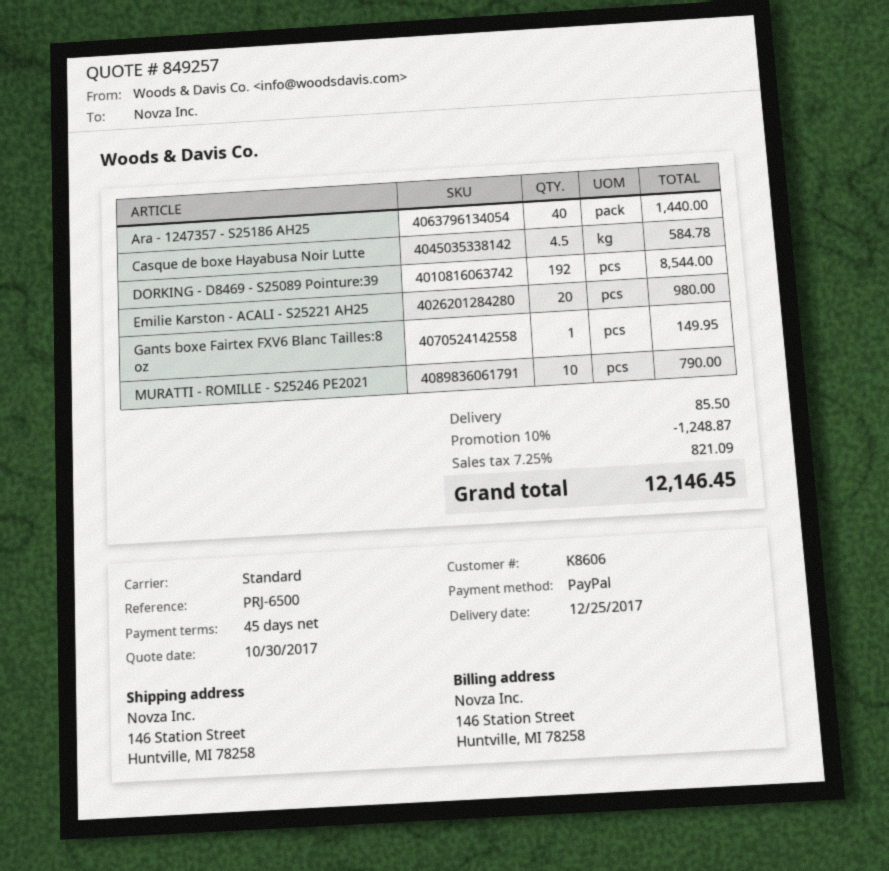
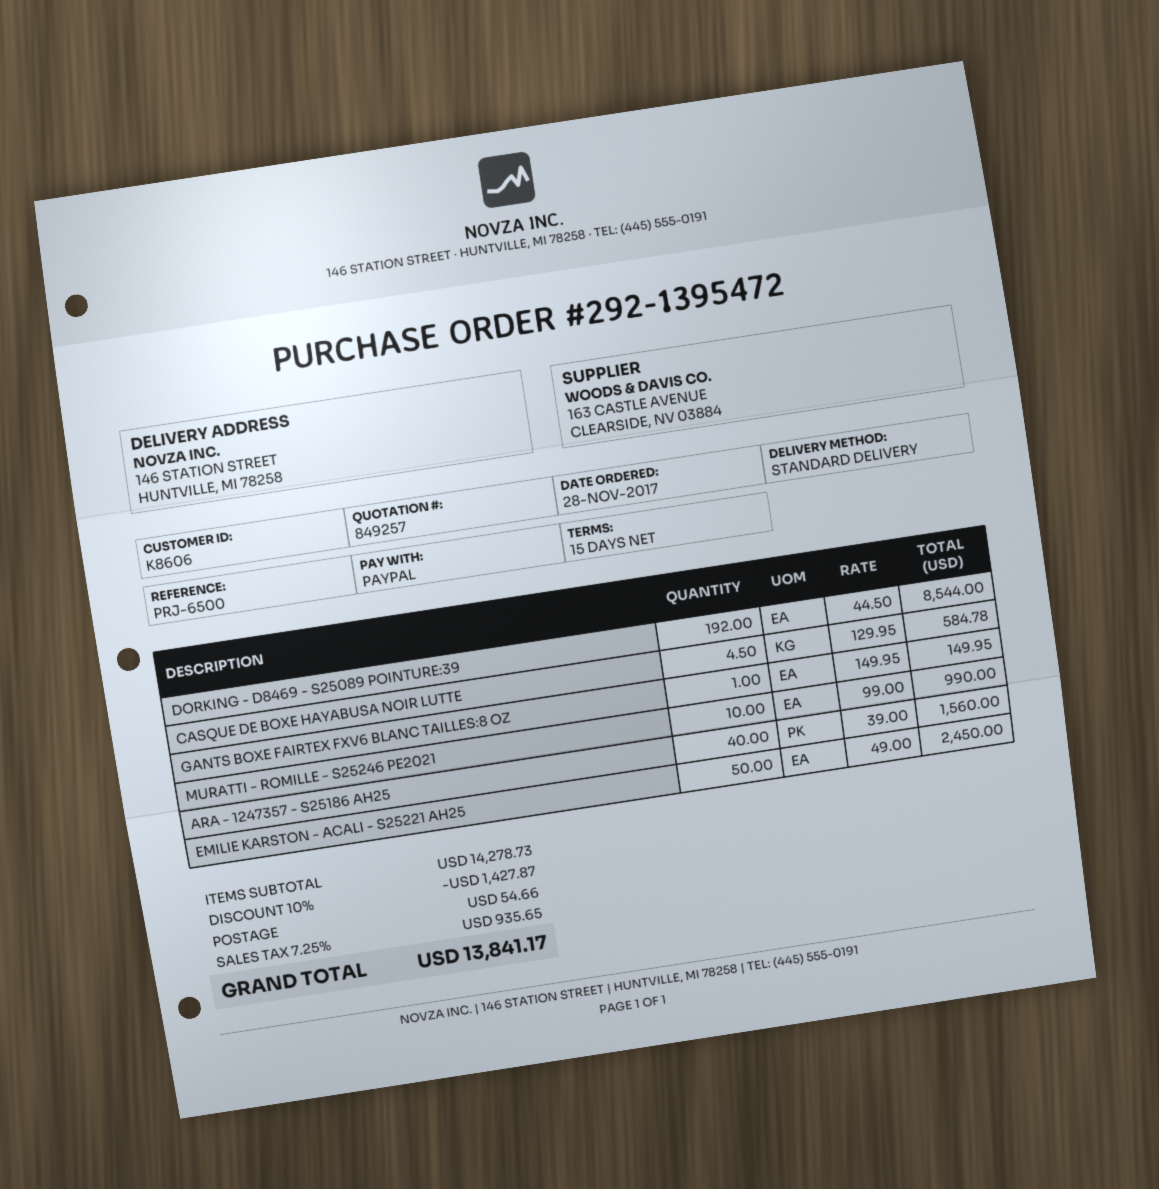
payment terms: 45 days -> 15 days
Ara - 1247357 - S25186 AH25: 40 for 1440.00 -> 40 for 1560.00
Emilie Karston - ACALI - S25221 AH25: 20 for 980.00 -> 50 for 2450.00
MURATTI - ROMILLE - S25246 PE2021: 10 for 790.00 -> 10 for 990.00
discount: 10% = 1248.87 -> 10% = 1427.87
shipping: 85.50 -> 54.66
tax: 7.25% = 821.09 -> 7.25% = 935.65
total: 12146.45 -> 13841.17

